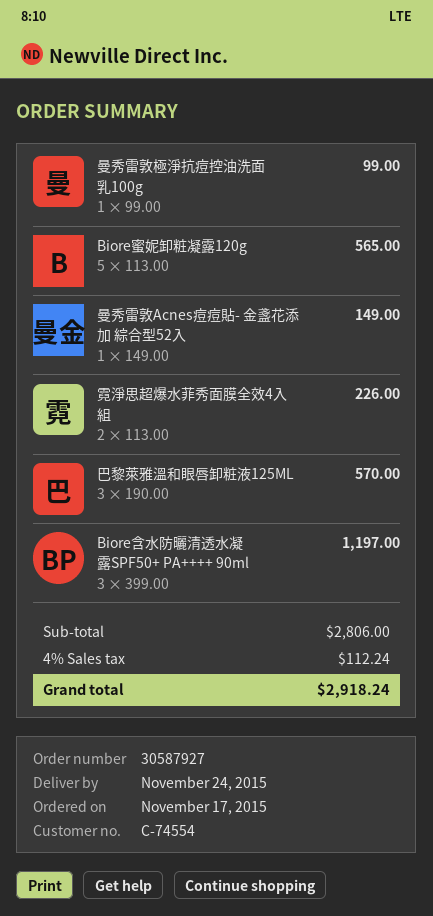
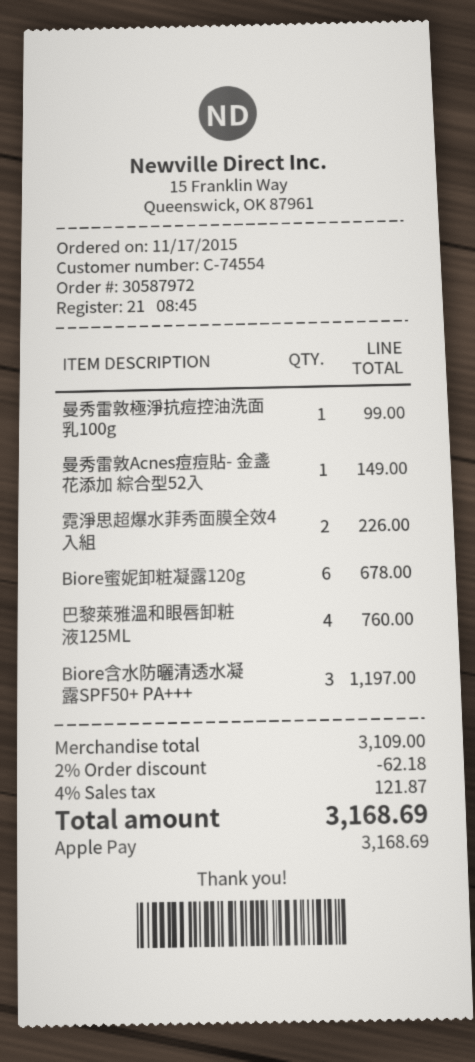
order number: 30587927 -> 30587972
Biore蜜妮卸粧凝露120g: 5 for 565.00 -> 6 for 678.00
巴黎萊雅溫和眼唇卸粧液125ML: 3 for 570.00 -> 4 for 760.00
subtotal: 2806.00 -> 3109.00
discount: none -> 2% = 62.18
tax: 4% = 112.24 -> 4% = 121.87
total: 2918.24 -> 3168.69

